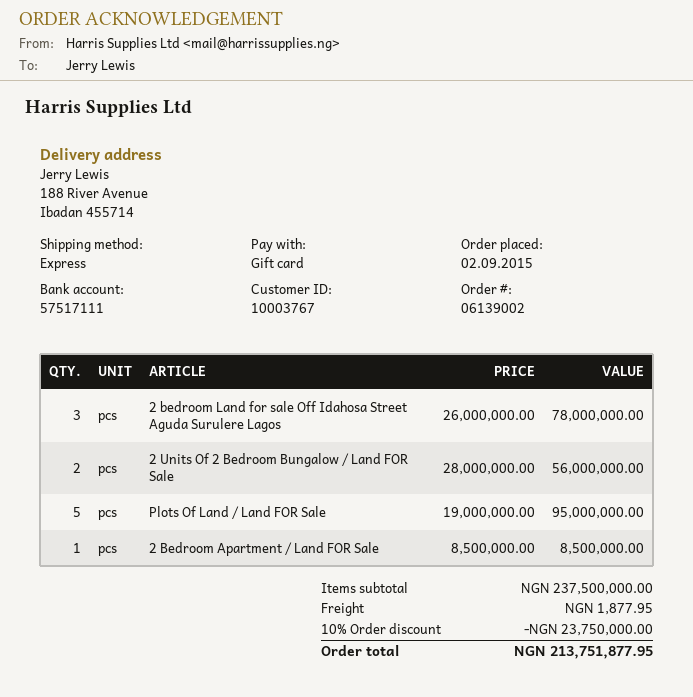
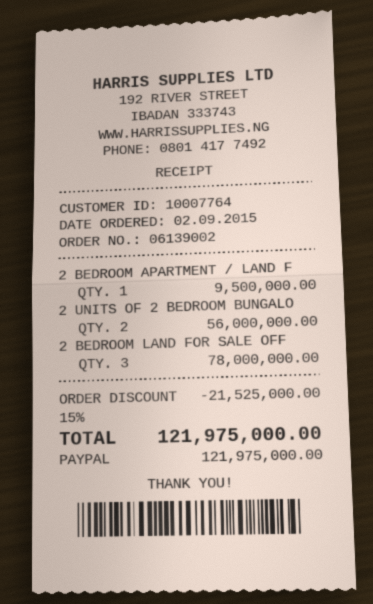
customer number: 10003767 -> 10007764
payment method: gift card -> PayPal
Plots Of Land / Land FOR Sale: 5 for 95000000.00 -> none
2 Bedroom Apartment / Land FOR Sale: 1 for 8500000.00 -> 1 for 9500000.00
discount: 10% = 23750000.00 -> 15% = 21525000.00
shipping: 1877.95 -> none
total: 213751877.95 -> 121975000.00

